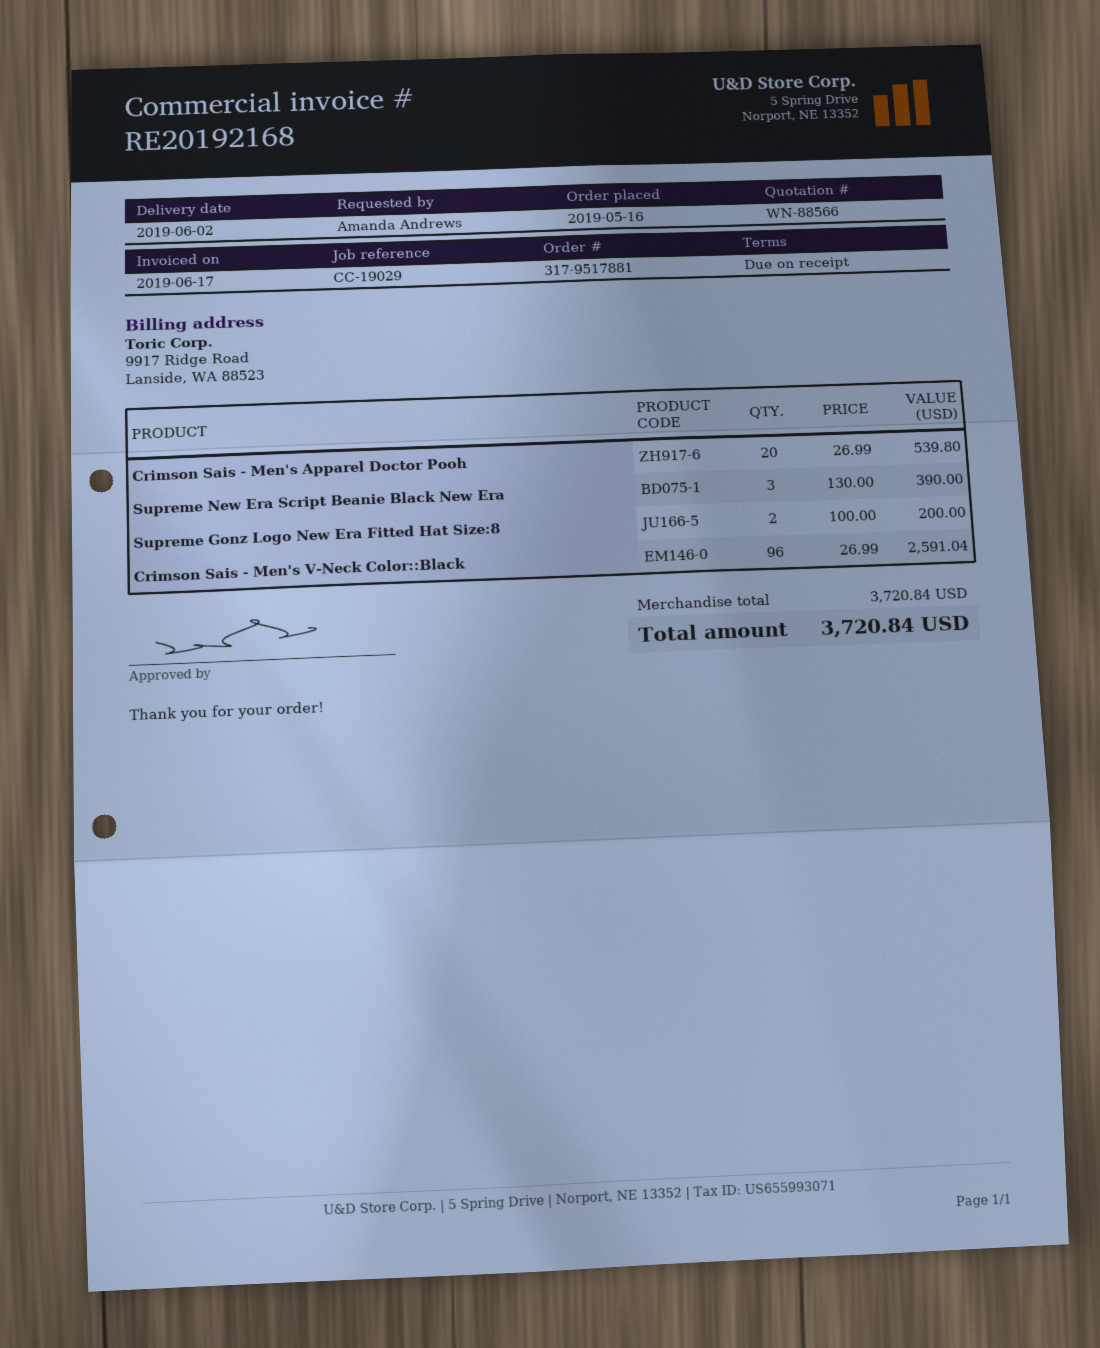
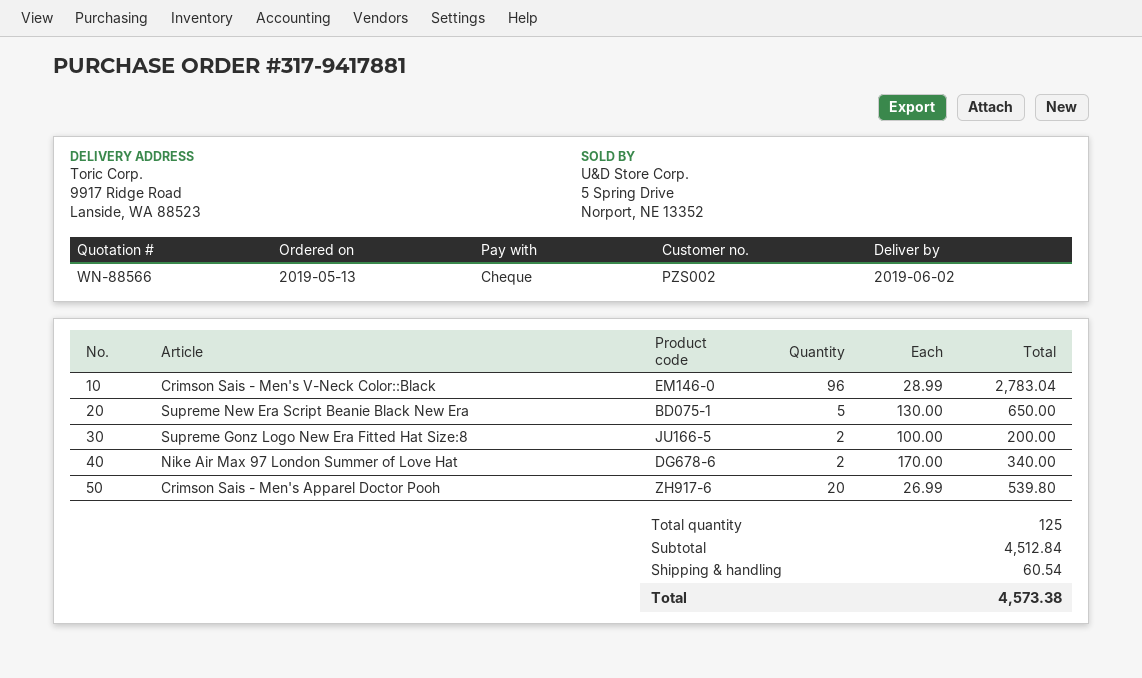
order number: 317-9517881 -> 317-9417881
order date: 2019-05-16 -> 2019-05-13
Supreme New Era Script Beanie Black New Era: 3 x 130.00 = 390.00 -> 5 x 130.00 = 650.00
Crimson Sais - Men's V-Neck Color::Black: 96 x 26.99 = 2591.04 -> 96 x 28.99 = 2783.04
Nike Air Max 97 London Summer of Love Hat: none -> 2 x 170.00 = 340.00
subtotal: 3720.84 -> 4512.84
shipping: none -> 60.54
total: 3720.84 -> 4573.38

